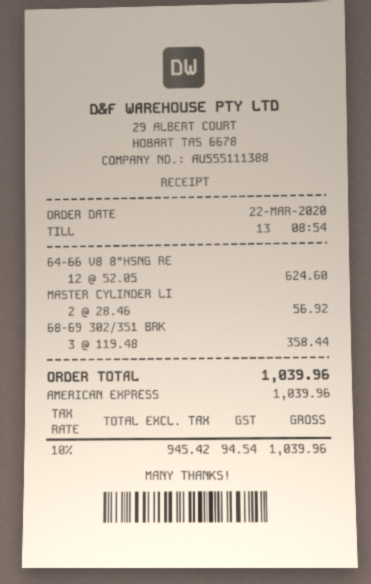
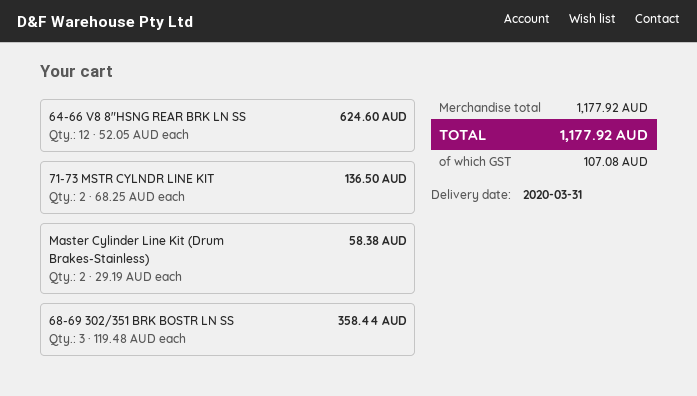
MASTER CYLINDER LI: 2 x 28.46 = 56.92 -> 2 x 29.19 = 58.38
71-73 MSTR CYLNDR LINE KIT: none -> 2 x 68.25 = 136.50
tax: 94.54 -> 107.08
total: 1039.96 -> 1177.92

